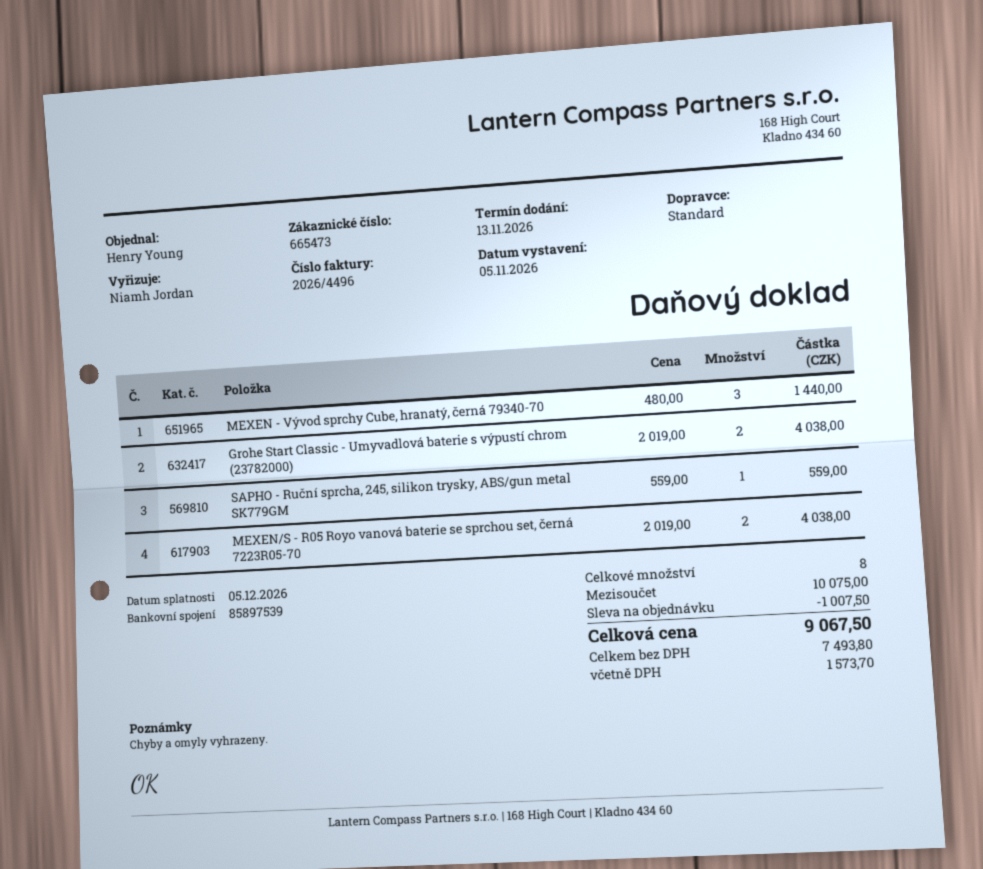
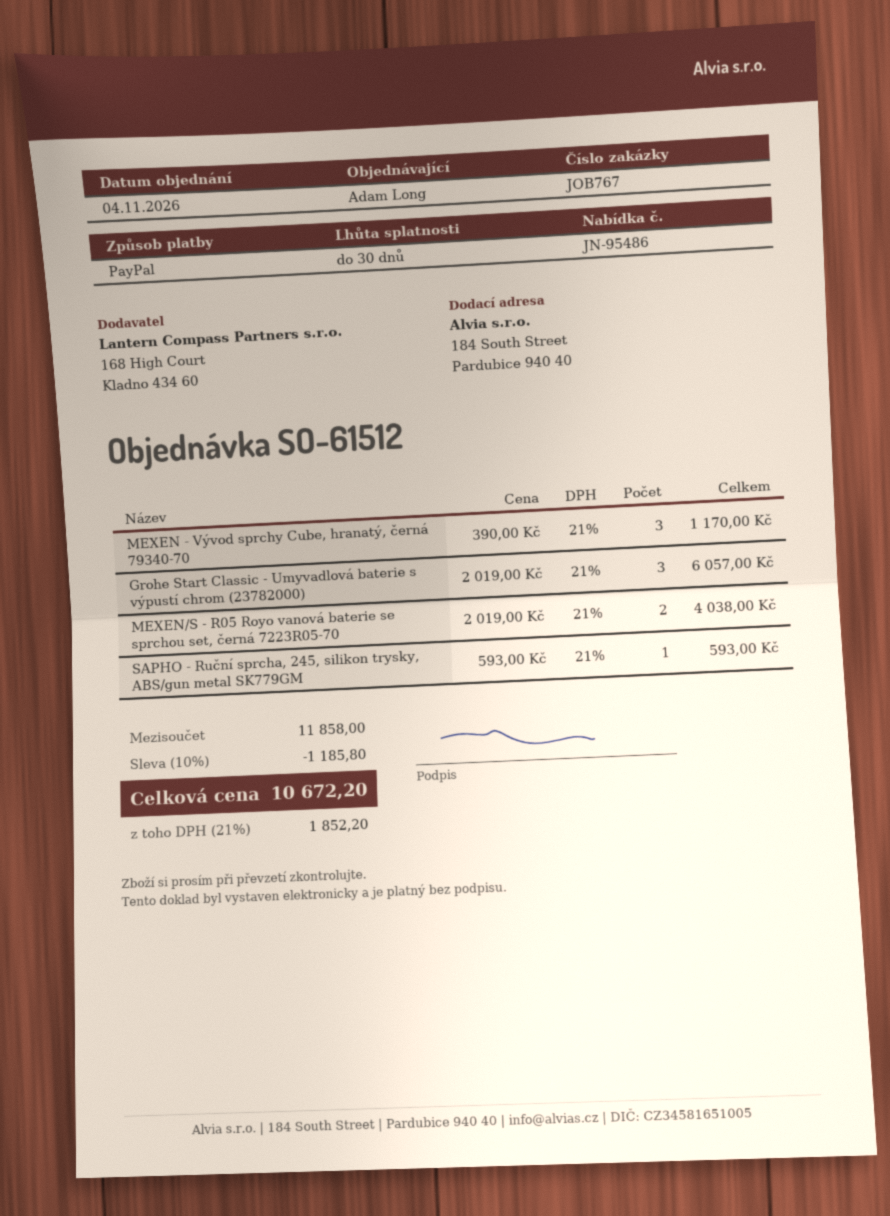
ordered by: Henry Young -> Adam Long
MEXEN - Vývod sprchy Cube, hranatý, černá 79340-70: 3 x 480.00 = 1440.00 -> 3 x 390.00 = 1170.00
Grohe Start Classic - Umyvadlová baterie s výpustí chrom (23782000): 2 x 2019.00 = 4038.00 -> 3 x 2019.00 = 6057.00
SAPHO - Ruční sprcha, 245, silikon trysky, ABS/gun metal SK779GM: 1 x 559.00 = 559.00 -> 1 x 593.00 = 593.00
subtotal: 10075.00 -> 11858.00
discount: 1007.50 -> 1185.80
tax: 1573.70 -> 1852.20
total: 9067.50 -> 10672.20

